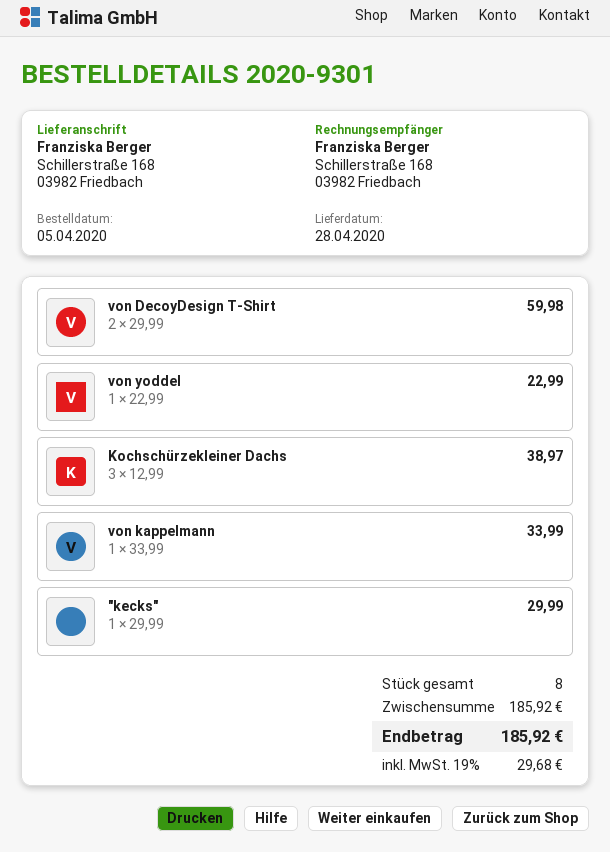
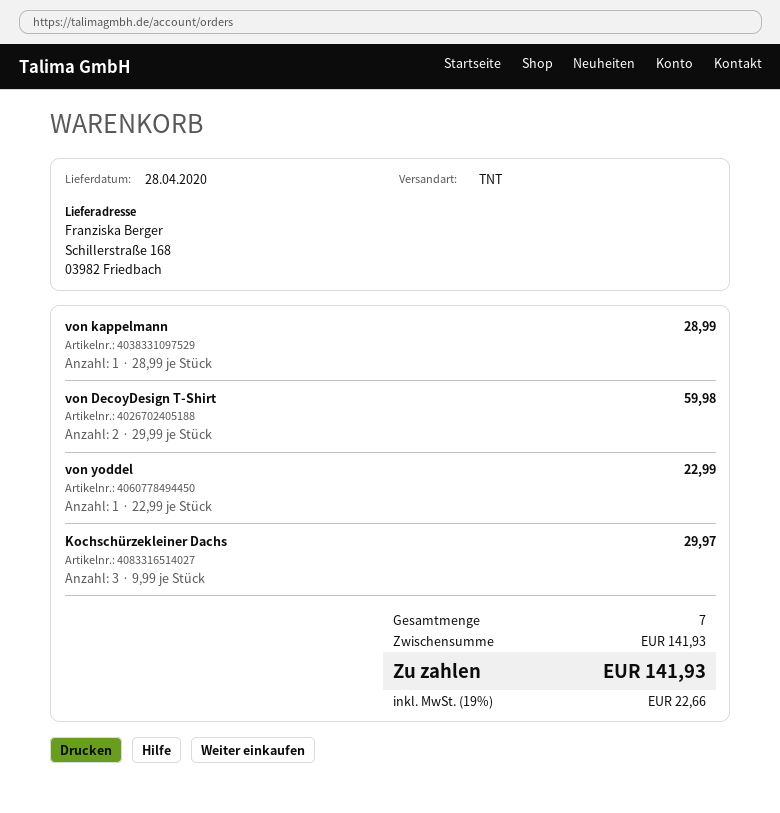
Kochschürzekleiner Dachs: 3 x 12.99 = 38.97 -> 3 x 9.99 = 29.97
von kappelmann: 1 x 33.99 = 33.99 -> 1 x 28.99 = 28.99
"kecks": 1 x 29.99 = 29.99 -> none
total quantity: 8 -> 7
subtotal: 185.92 -> 141.93
tax: 19% = 29.68 -> 19% = 22.66
total: 185.92 -> 141.93

